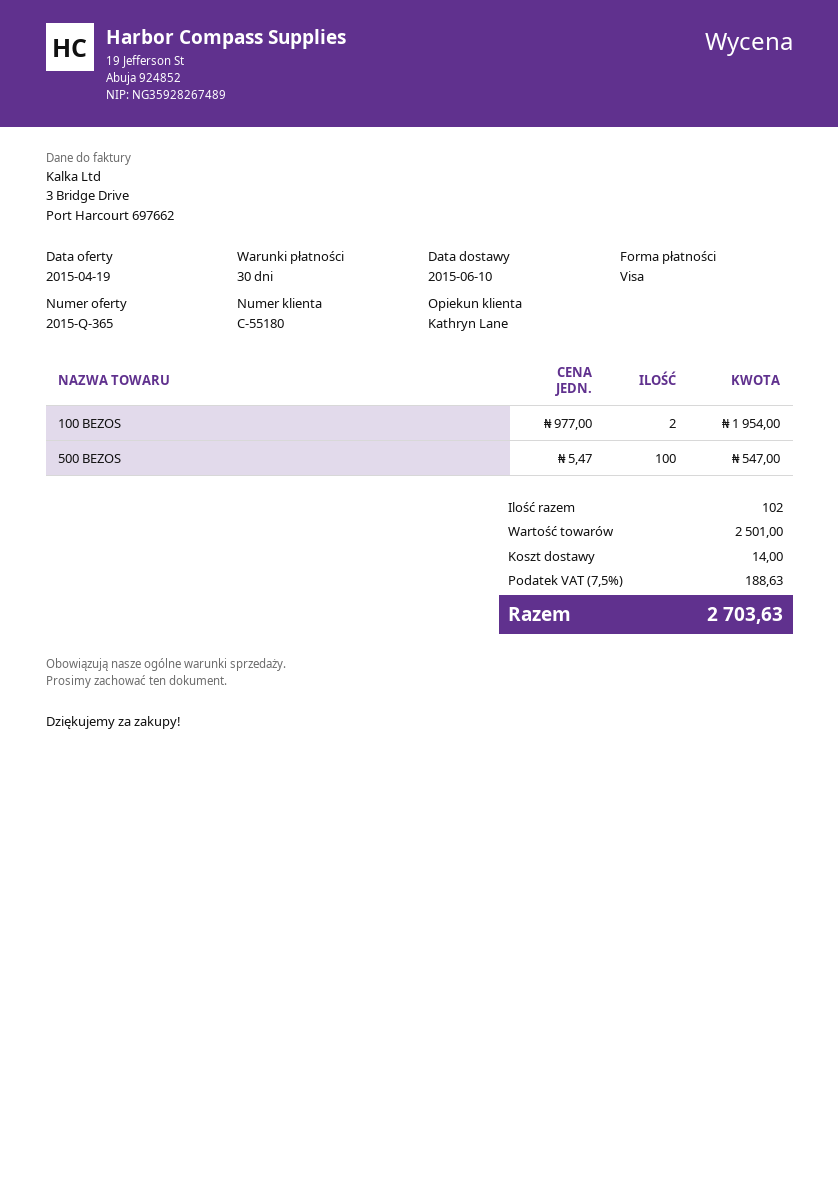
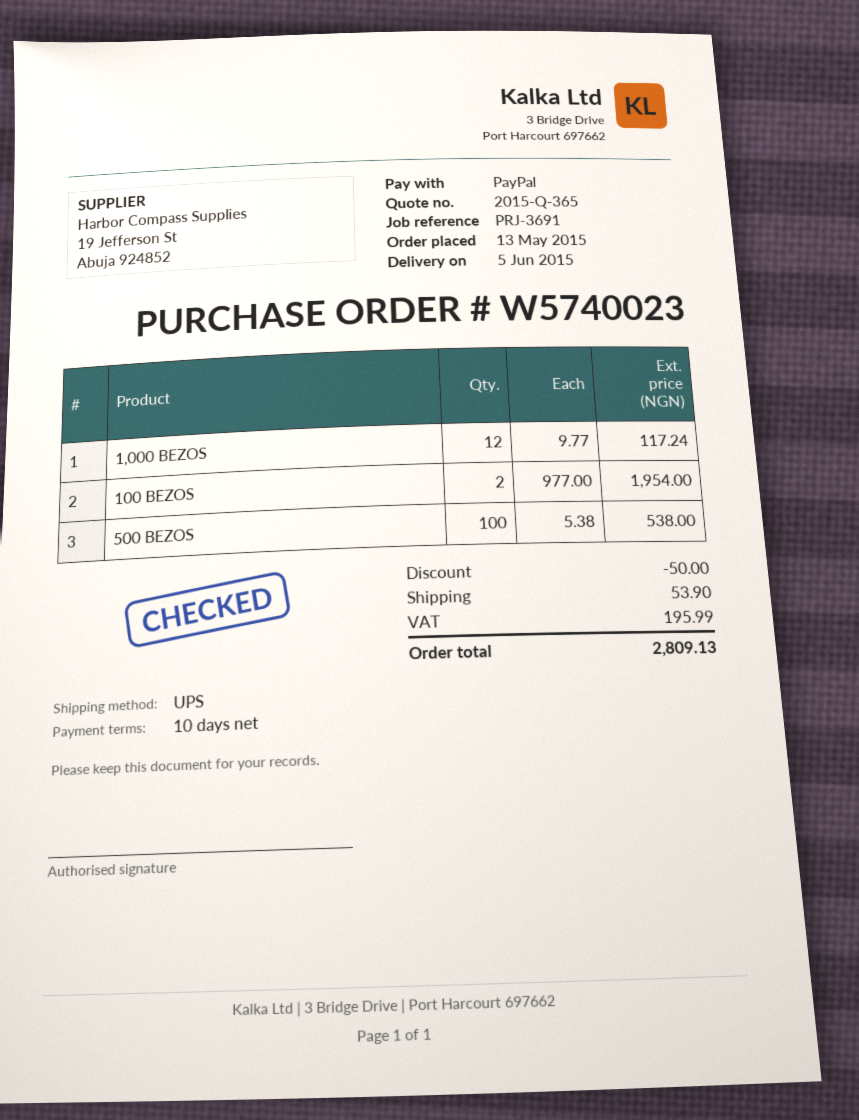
delivery date: 2015-06-10 -> 2015-06-05
payment terms: 30 days -> 10 days
payment method: Visa -> PayPal
500 BEZOS: 100 x 5.47 = 547.00 -> 100 x 5.38 = 538.00
1,000 BEZOS: none -> 12 x 9.77 = 117.24
discount: none -> 50.00
shipping: 14.00 -> 53.90
tax: 188.63 -> 195.99
total: 2703.63 -> 2809.13

